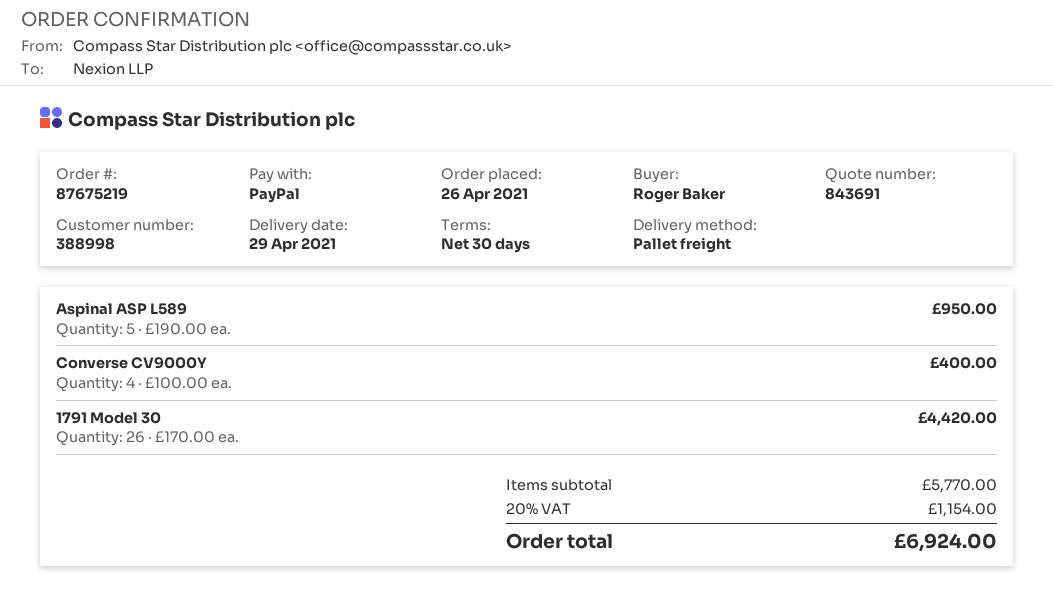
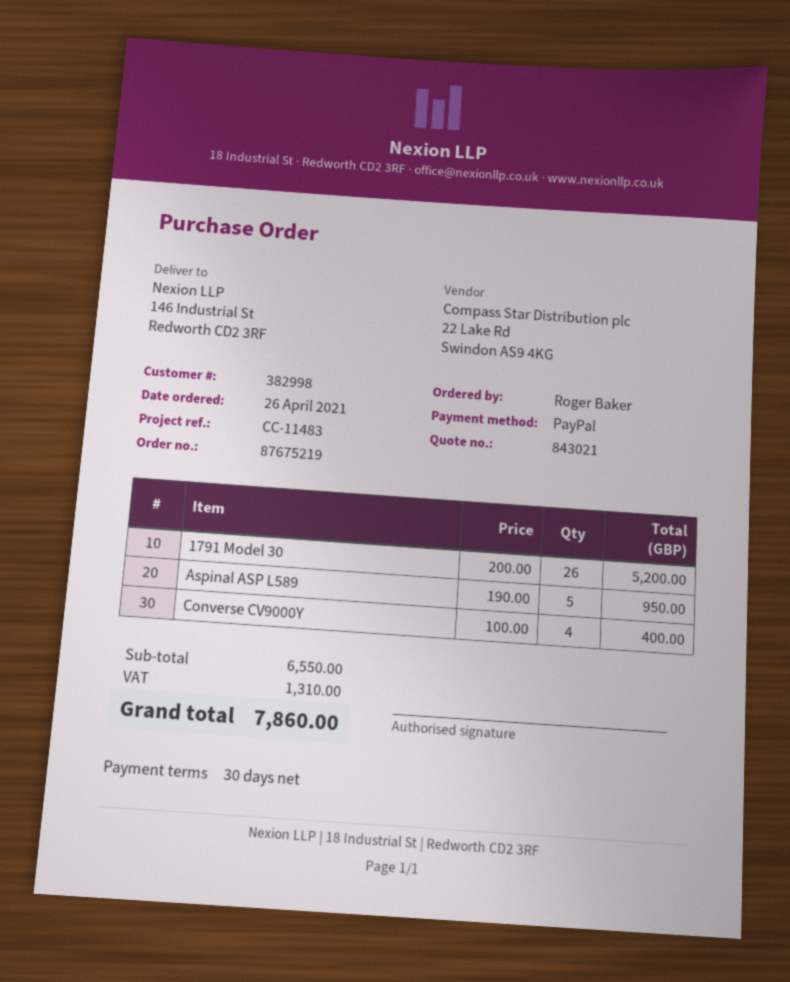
quote number: 843691 -> 843021
customer number: 388998 -> 382998
1791 Model 30: 26 x 170.00 = 4420.00 -> 26 x 200.00 = 5200.00
subtotal: 5770.00 -> 6550.00
tax: 1154.00 -> 1310.00
total: 6924.00 -> 7860.00

